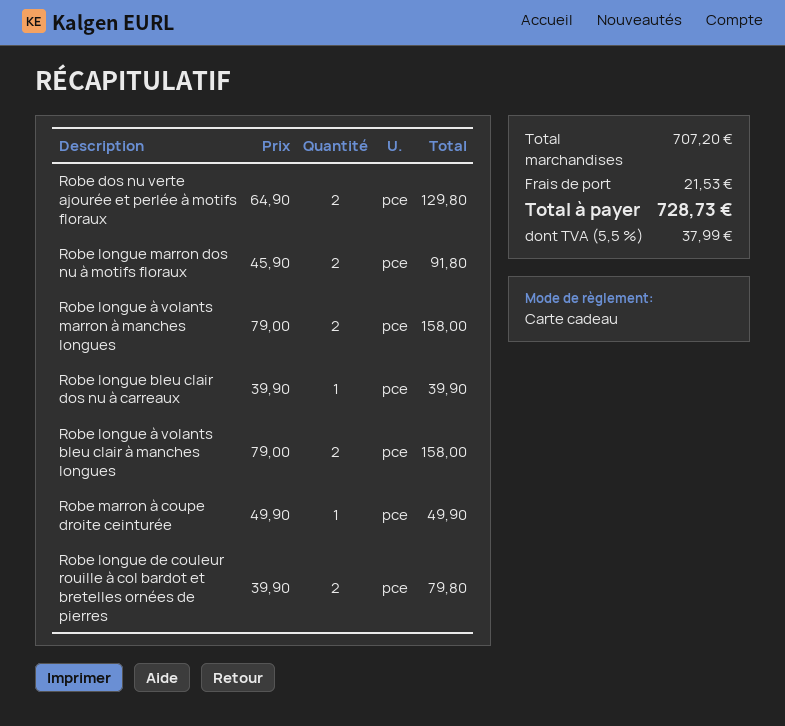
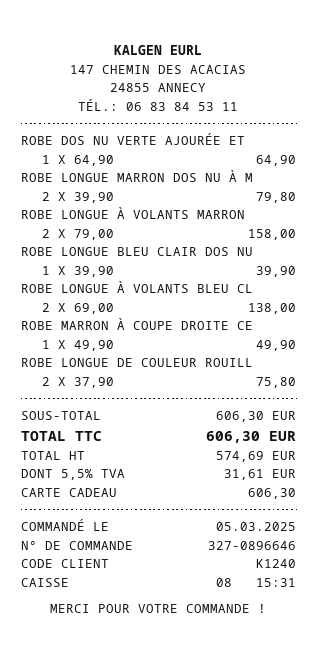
Robe dos nu verte ajourée et perlée à motifs floraux: 2 x 64.90 = 129.80 -> 1 x 64.90 = 64.90
Robe longue marron dos nu à motifs floraux: 2 x 45.90 = 91.80 -> 2 x 39.90 = 79.80
Robe longue à volants bleu clair à manches longues: 2 x 79.00 = 158.00 -> 2 x 69.00 = 138.00
Robe longue de couleur rouille à col bardot et bretelles ornées de pierres: 2 x 39.90 = 79.80 -> 2 x 37.90 = 75.80
subtotal: 707.20 -> 606.30
shipping: 21.53 -> none
tax: 5.5% = 37.99 -> 5.5% = 31.61
total: 728.73 -> 606.30

